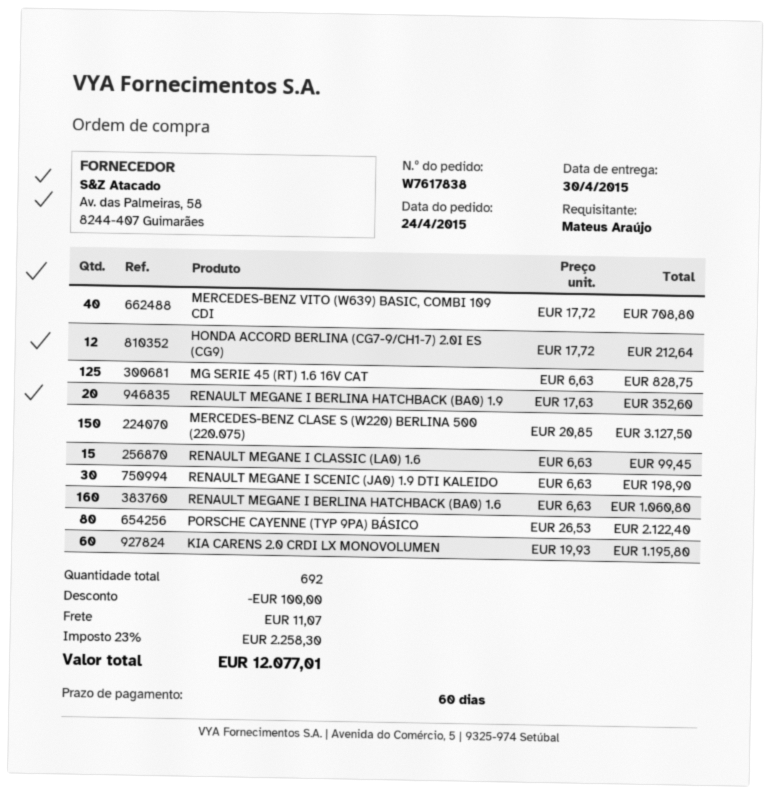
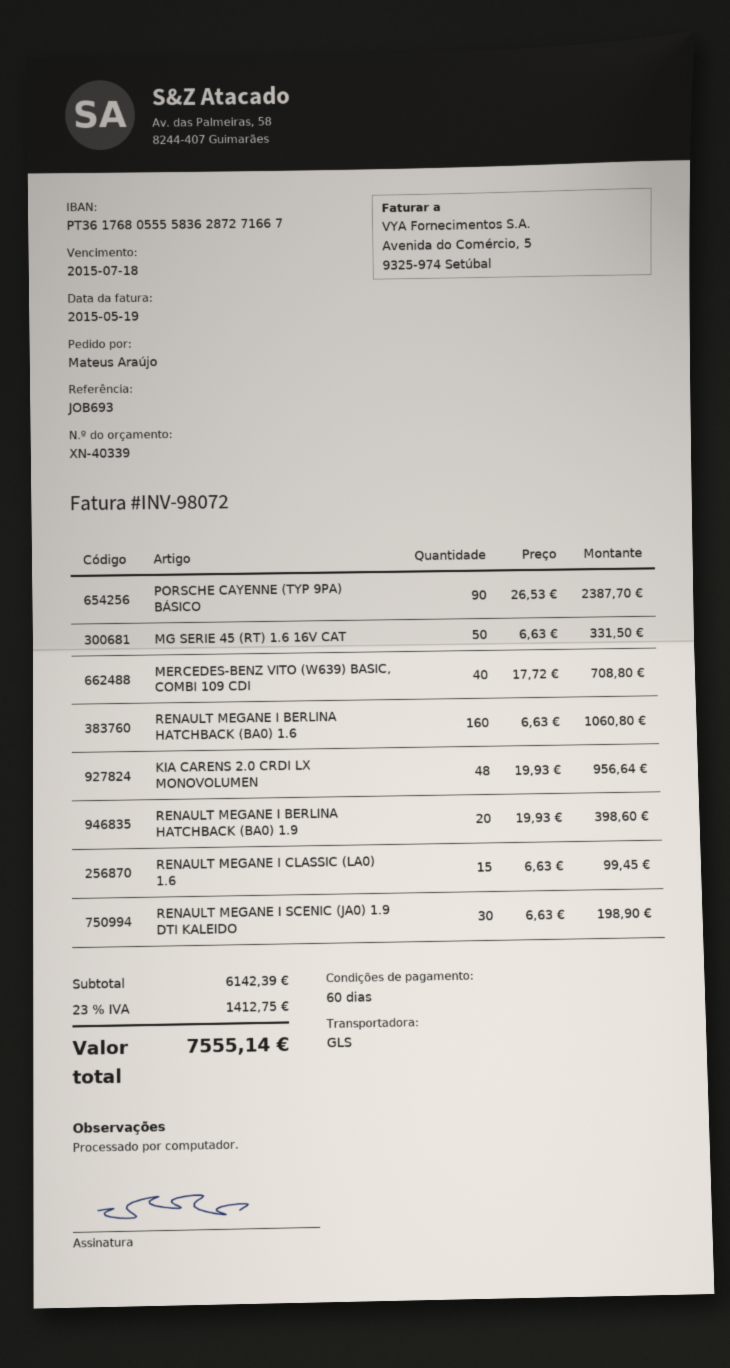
HONDA ACCORD BERLINA (CG7-9/CH1-7) 2.0I ES (CG9): 12 x 17.72 = 212.64 -> none
MG SERIE 45 (RT) 1.6 16V CAT: 125 x 6.63 = 828.75 -> 50 x 6.63 = 331.50
RENAULT MEGANE I BERLINA HATCHBACK (BA0) 1.9: 20 x 17.63 = 352.60 -> 20 x 19.93 = 398.60
MERCEDES-BENZ CLASE S (W220) BERLINA 500 (220.075): 150 x 20.85 = 3127.50 -> none
PORSCHE CAYENNE (TYP 9PA) BÁSICO: 80 x 26.53 = 2122.40 -> 90 x 26.53 = 2387.70
KIA CARENS 2.0 CRDI LX MONOVOLUMEN: 60 x 19.93 = 1195.80 -> 48 x 19.93 = 956.64
discount: 100.00 -> none
shipping: 11.07 -> none
tax: 23% = 2258.30 -> 23% = 1412.75
total: 12077.01 -> 7555.14

